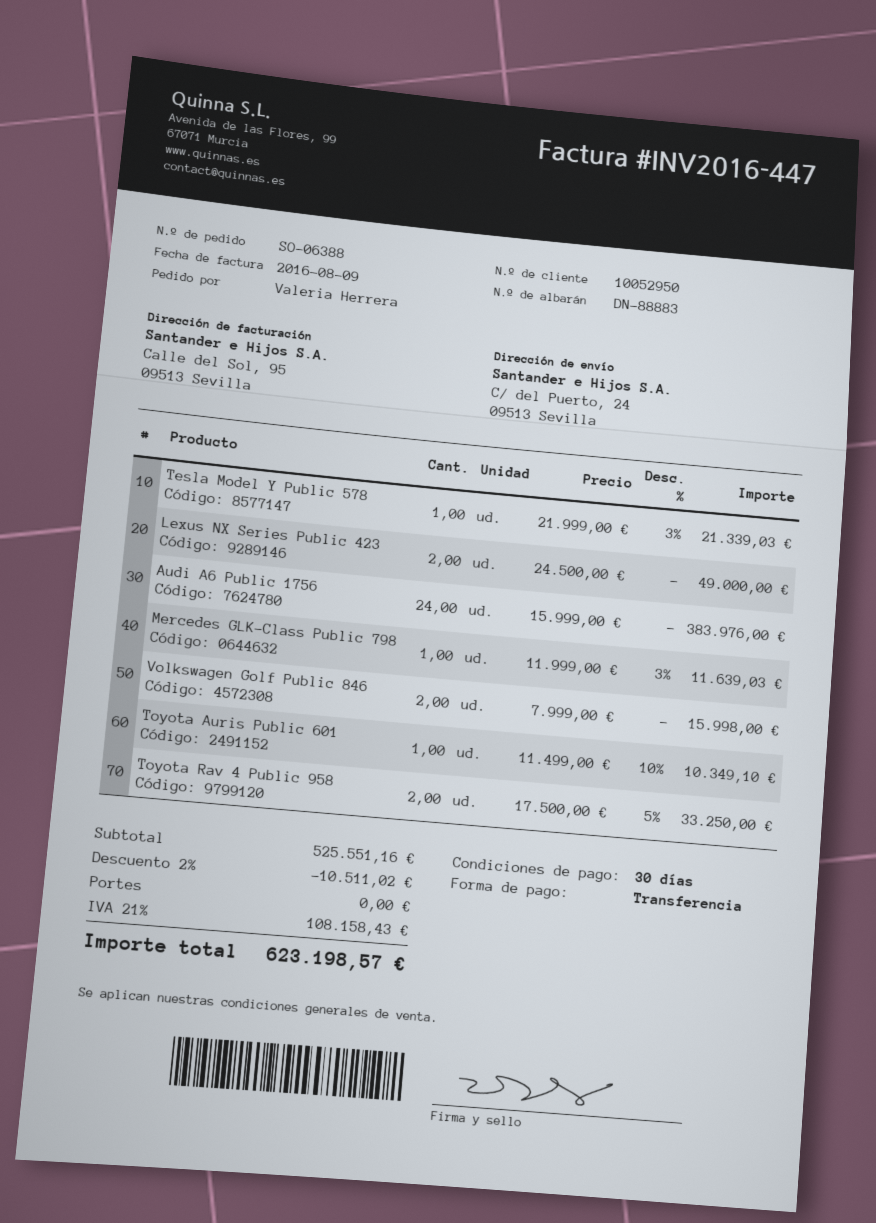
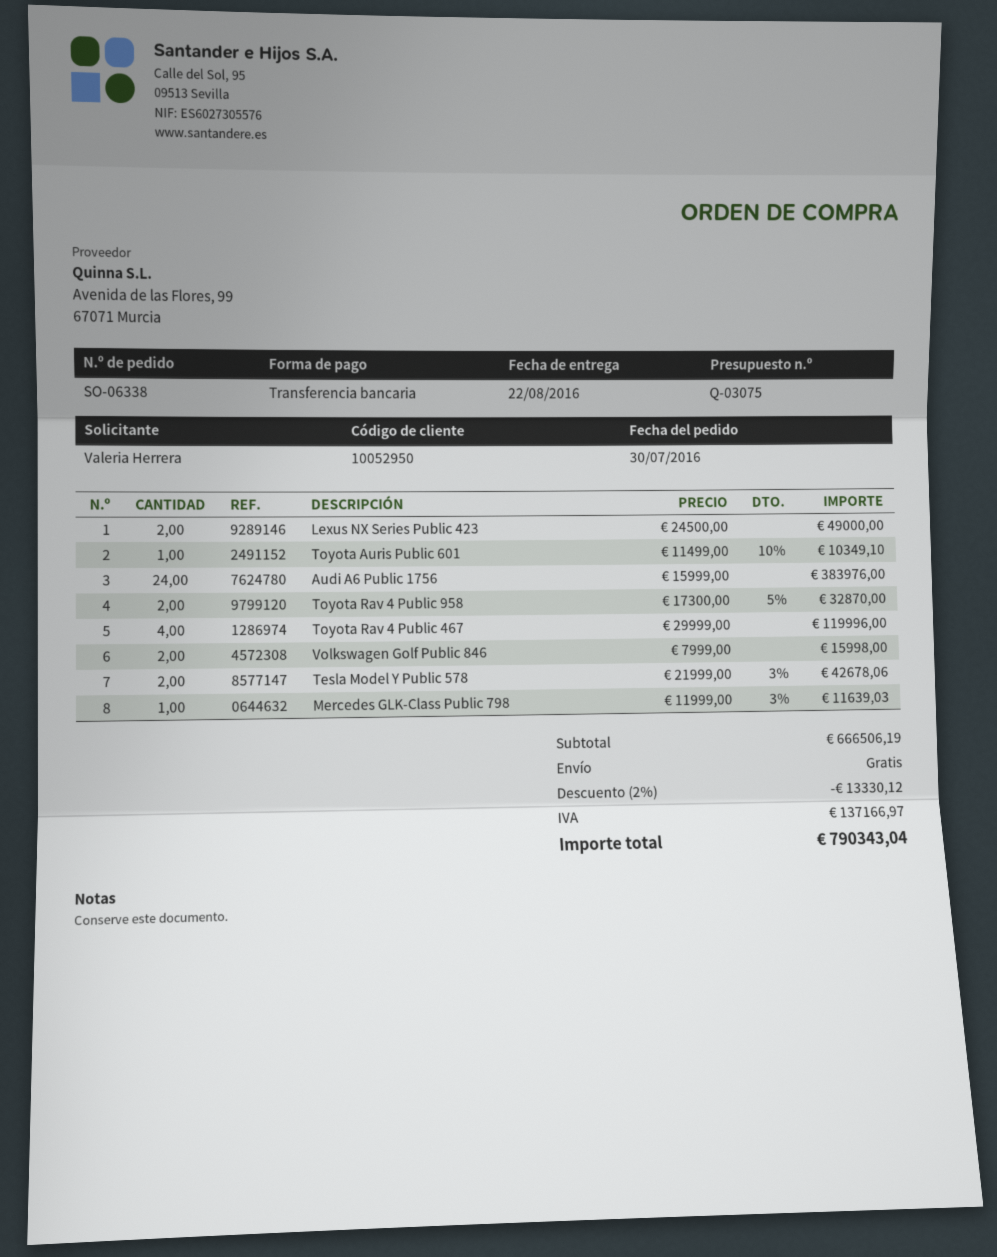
order number: SO-06388 -> SO-06338
Tesla Model Y Public 578: 1 x 21999.00 - 3% = 21339.03 -> 2 x 21999.00 - 3% = 42678.06
Toyota Rav 4 Public 958: 2 x 17500.00 - 5% = 33250.00 -> 2 x 17300.00 - 5% = 32870.00
Toyota Rav 4 Public 467: none -> 4 x 29999.00 = 119996.00
subtotal: 525551.16 -> 666506.19
discount: 2% = 10511.02 -> 2% = 13330.12
tax: 108158.43 -> 137166.97
total: 623198.57 -> 790343.04

